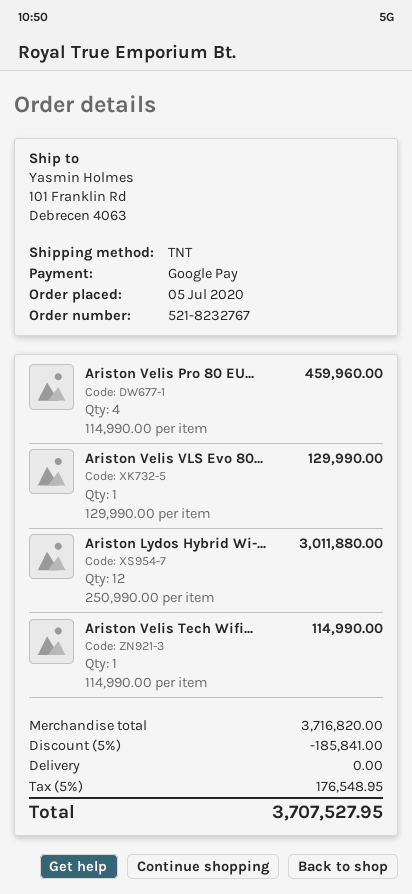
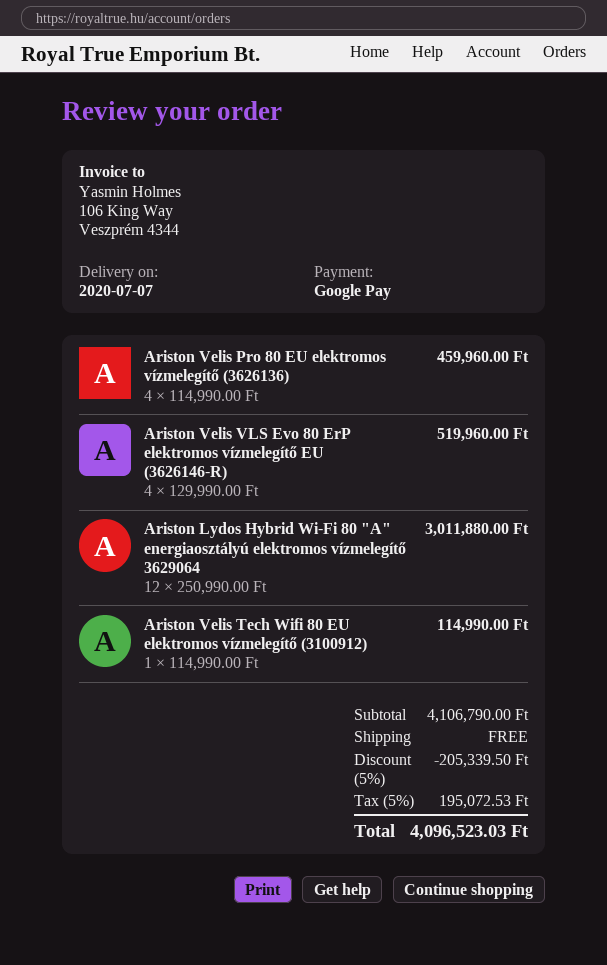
Ariston Velis VLS Evo 80...: 1 x 129990.00 = 129990.00 -> 4 x 129990.00 = 519960.00
subtotal: 3716820.00 -> 4106790.00
discount: 5% = 185841.00 -> 5% = 205339.50
tax: 5% = 176548.95 -> 5% = 195072.53
total: 3707527.95 -> 4096523.03

